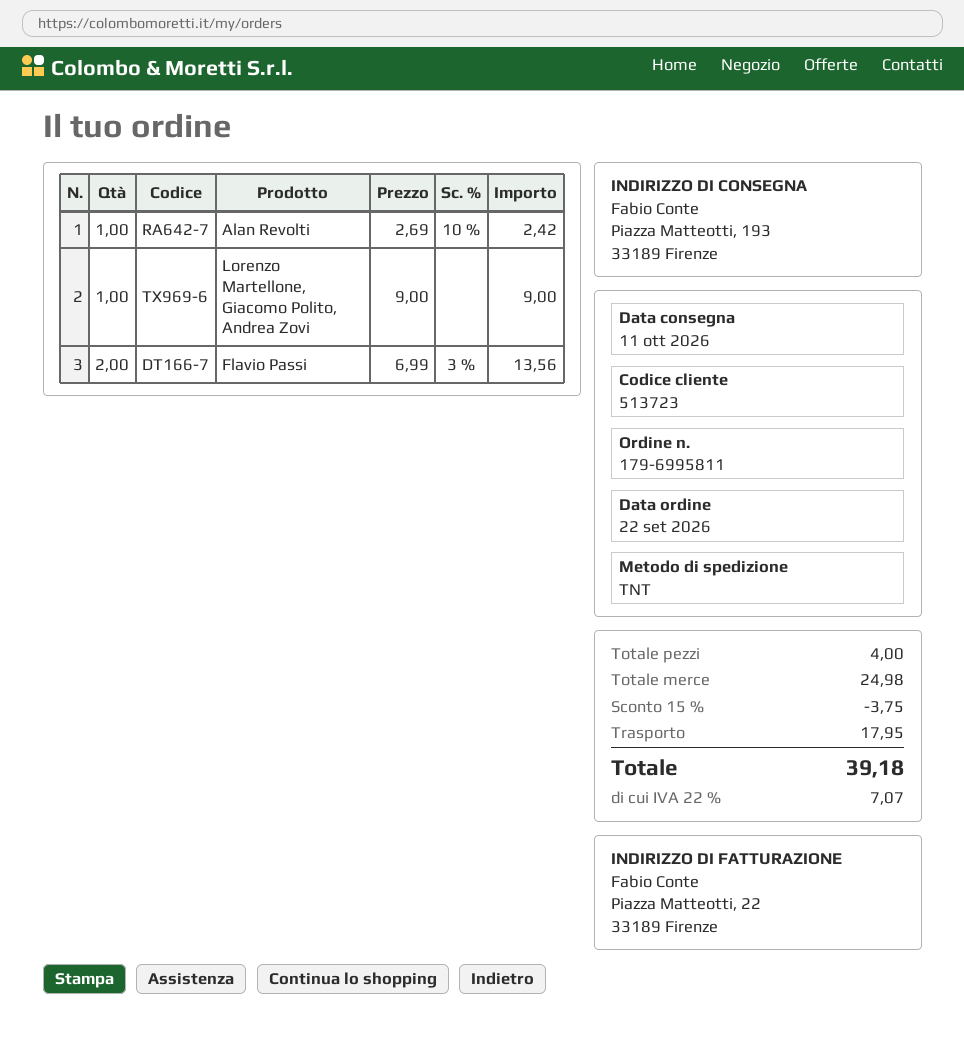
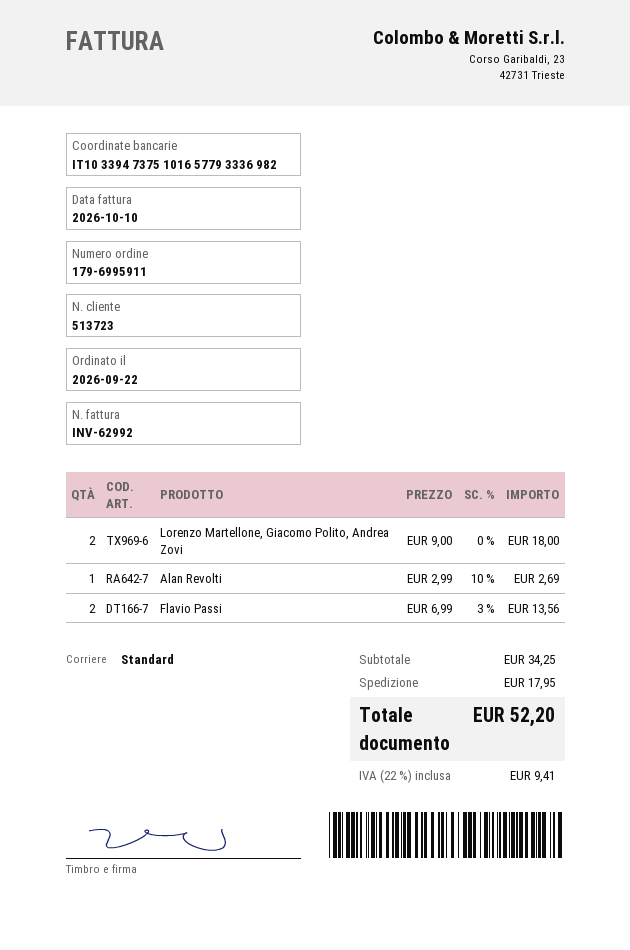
order number: 179-6995811 -> 179-6995911
shipping method: TNT -> standard
Alan Revolti: 1 x 2.69 - 10% = 2.42 -> 1 x 2.99 - 10% = 2.69
Lorenzo Martellone, Giacomo Polito, Andrea Zovi: 1 x 9.00 = 9.00 -> 2 x 9.00 = 18.00
subtotal: 24.98 -> 34.25
discount: 15% = 3.75 -> none
tax: 22% = 7.07 -> 22% = 9.41
total: 39.18 -> 52.20

